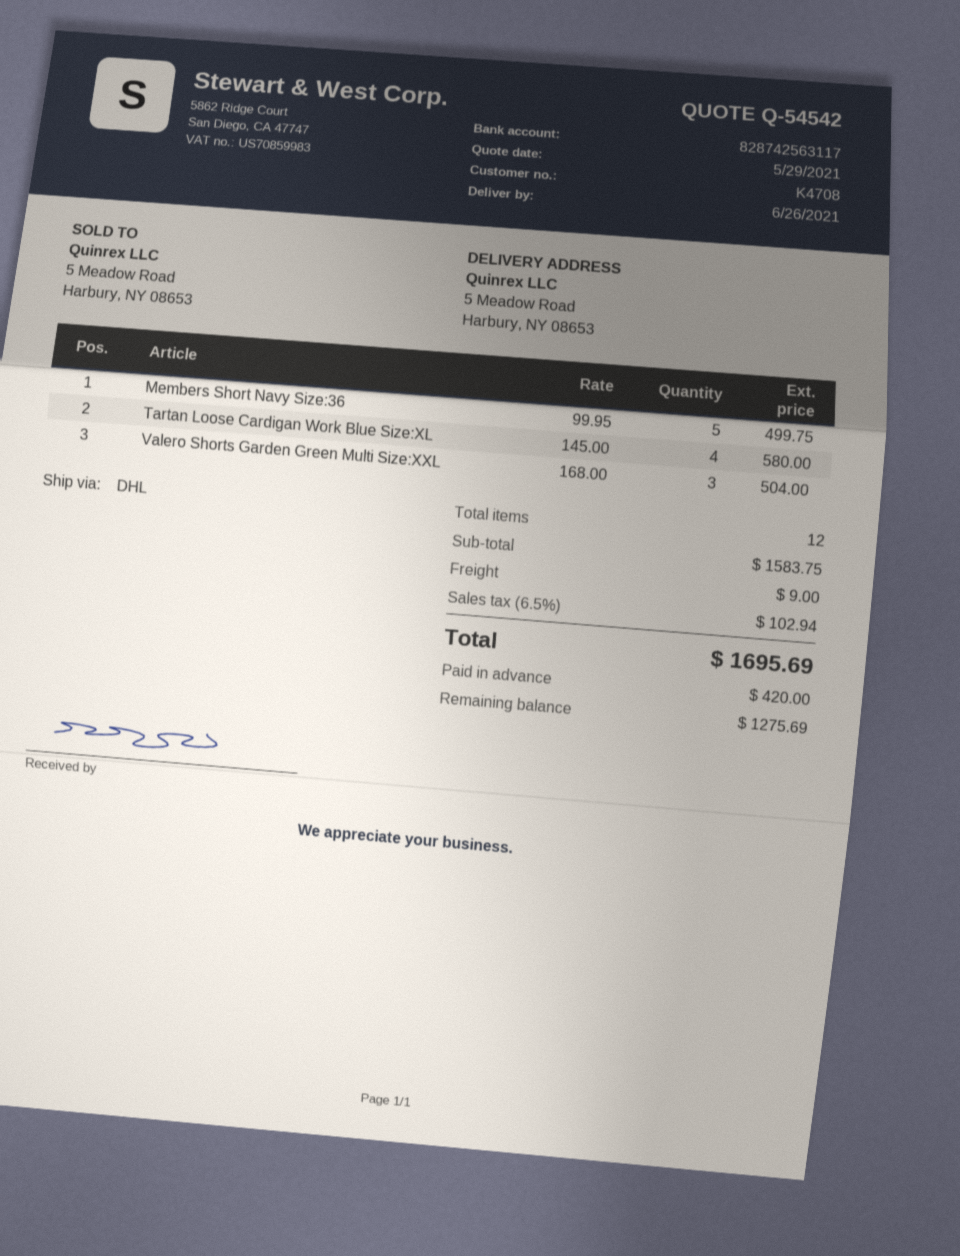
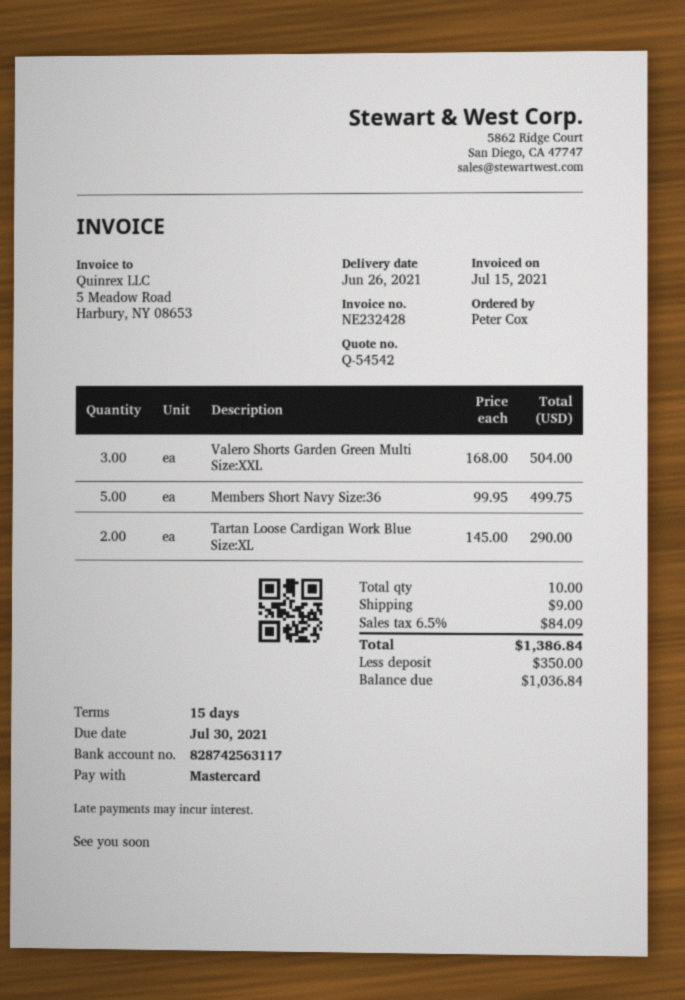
Tartan Loose Cardigan Work Blue Size:XL: 4 x 145.00 = 580.00 -> 2 x 145.00 = 290.00
total quantity: 12 -> 10
tax: 6.5% = 102.94 -> 6.5% = 84.09
total: 1695.69 -> 1386.84
deposit: 420.00 -> 350.00
balance: 1275.69 -> 1036.84

